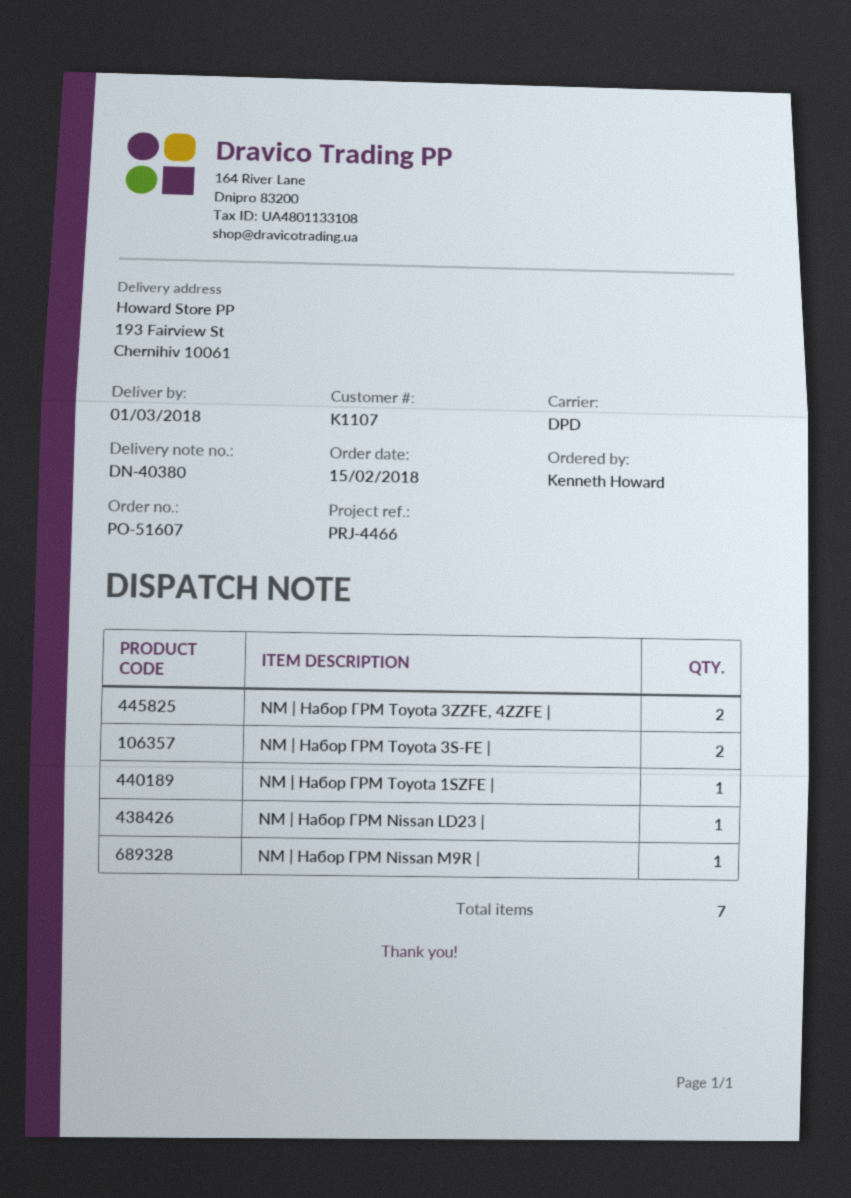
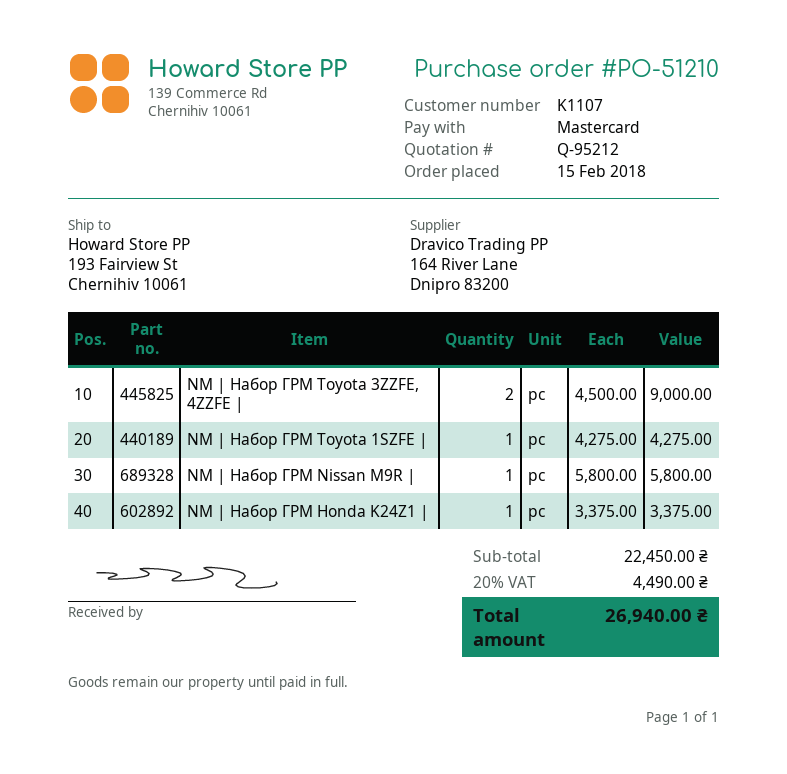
order number: PO-51607 -> PO-51210
NM | Набор ГРМ Toyota 3S-FE |: 2 -> none
NM | Набор ГРМ Nissan LD23 |: 1 -> none
NM | Набор ГРМ Honda K24Z1 |: none -> 1

